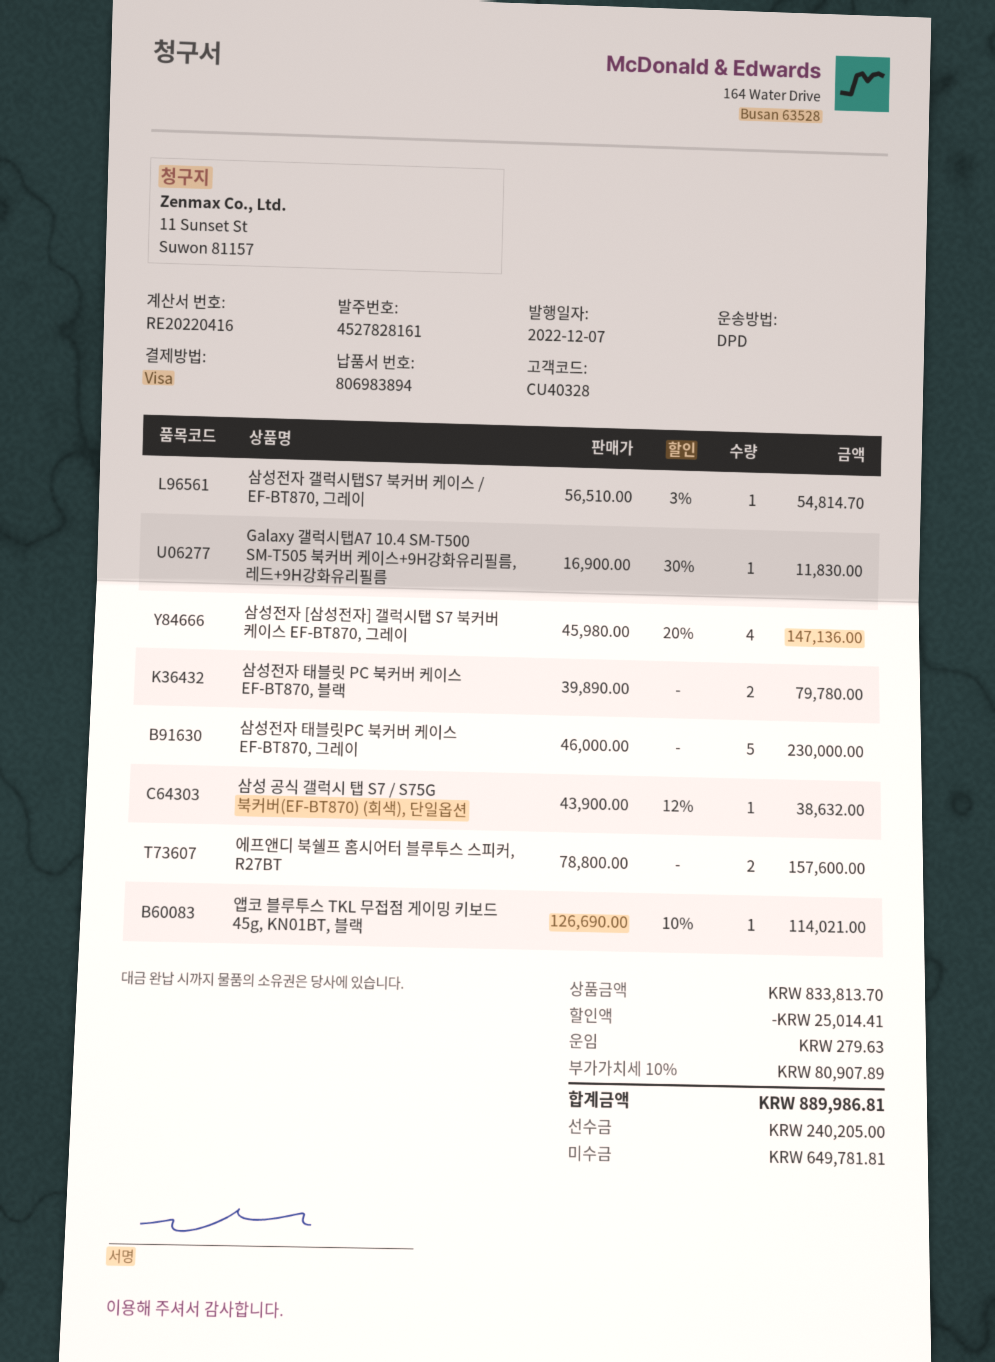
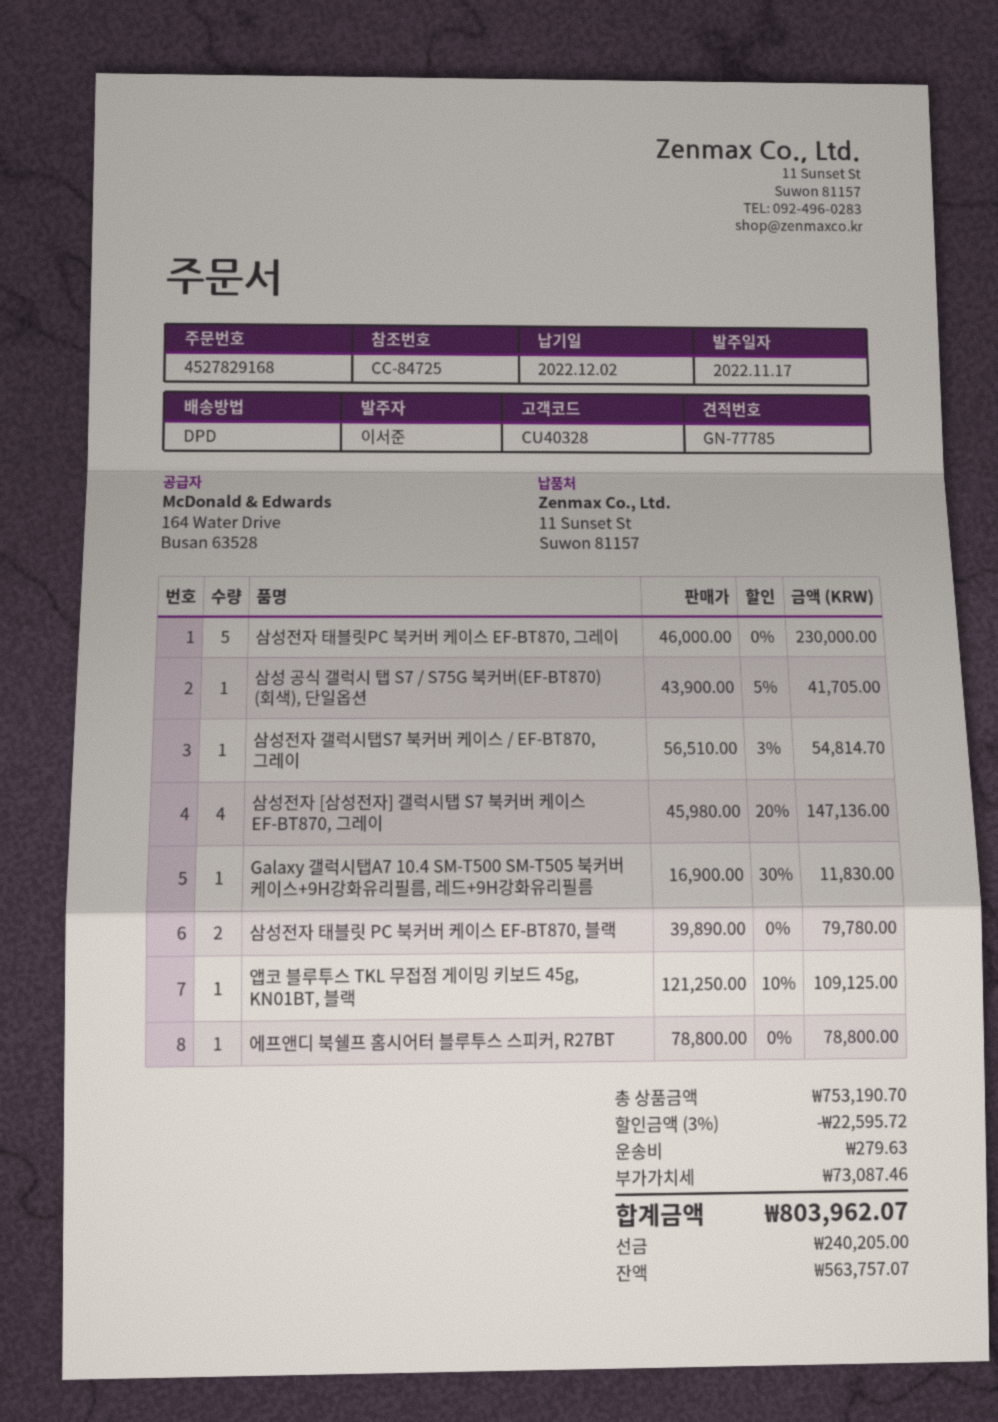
order number: 4527828161 -> 4527829168
삼성 공식 갤럭시 탭 S7 / S75G 북커버(EF-BT870) (회색), 단일옵션: 1 x 43900.00 - 12% = 38632.00 -> 1 x 43900.00 - 5% = 41705.00
에프앤디 북쉘프 홈시어터 블루투스 스피커, R27BT: 2 x 78800.00 = 157600.00 -> 1 x 78800.00 = 78800.00
앱코 블루투스 TKL 무접점 게이밍 키보드 45g, KN01BT, 블랙: 1 x 126690.00 - 10% = 114021.00 -> 1 x 121250.00 - 10% = 109125.00
subtotal: 833813.70 -> 753190.70
discount: 25014.41 -> 22595.72
tax: 80907.89 -> 73087.46
total: 889986.81 -> 803962.07
balance: 649781.81 -> 563757.07

